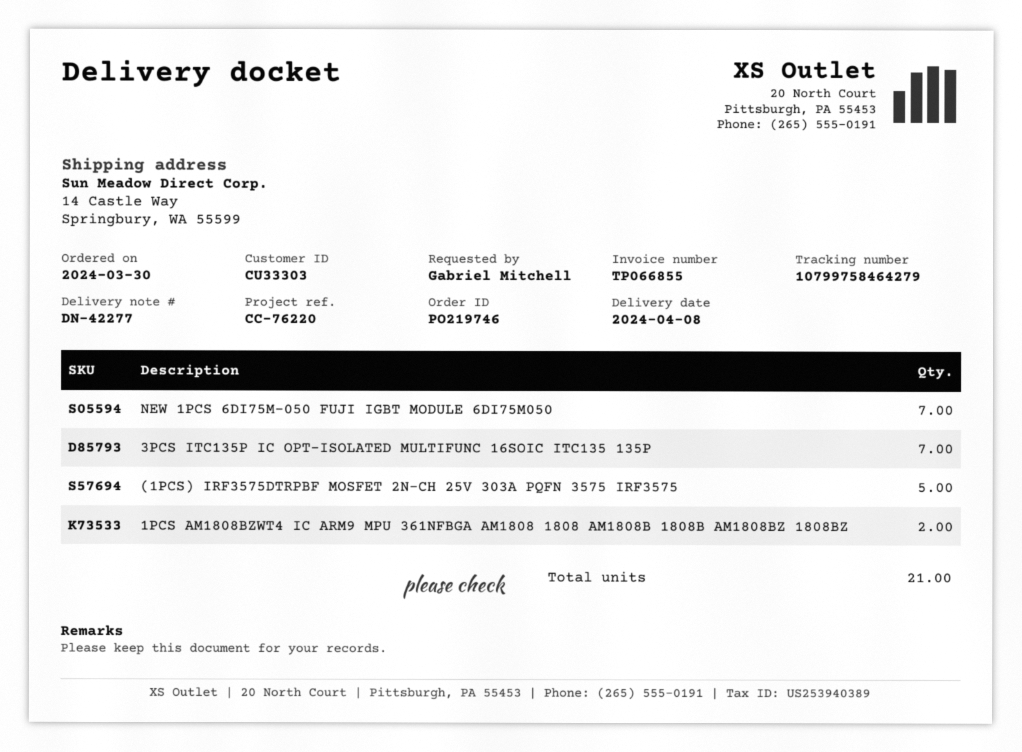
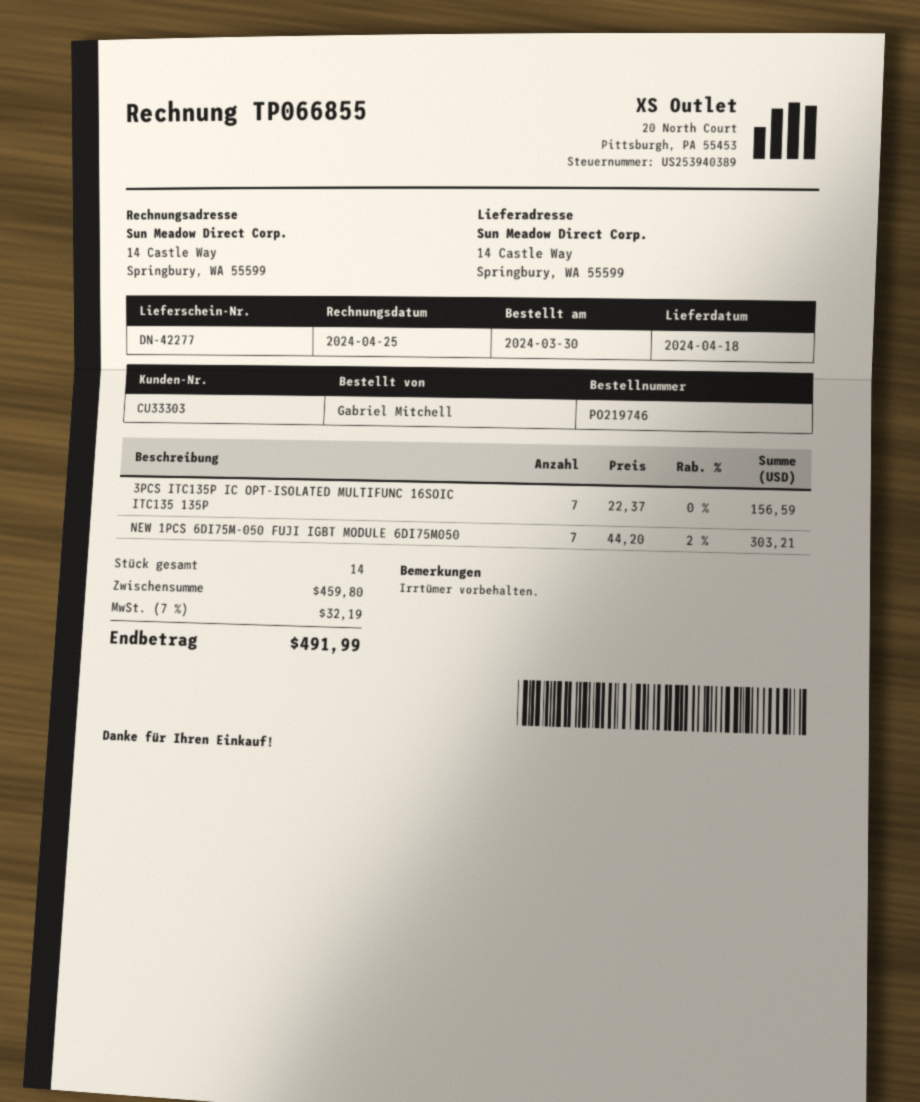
delivery date: 2024-04-08 -> 2024-04-18
(1PCS) IRF3575DTRPBF MOSFET 2N-CH 25V 303A PQFN 3575 IRF3575: 5 -> none
1PCS AM1808BZWT4 IC ARM9 MPU 361NFBGA AM1808 1808 AM1808B 1808B AM1808BZ 1808BZ: 2 -> none
total quantity: 21 -> 14

